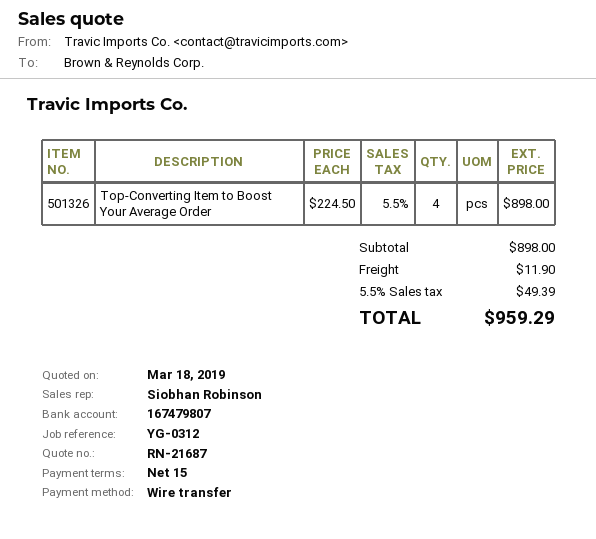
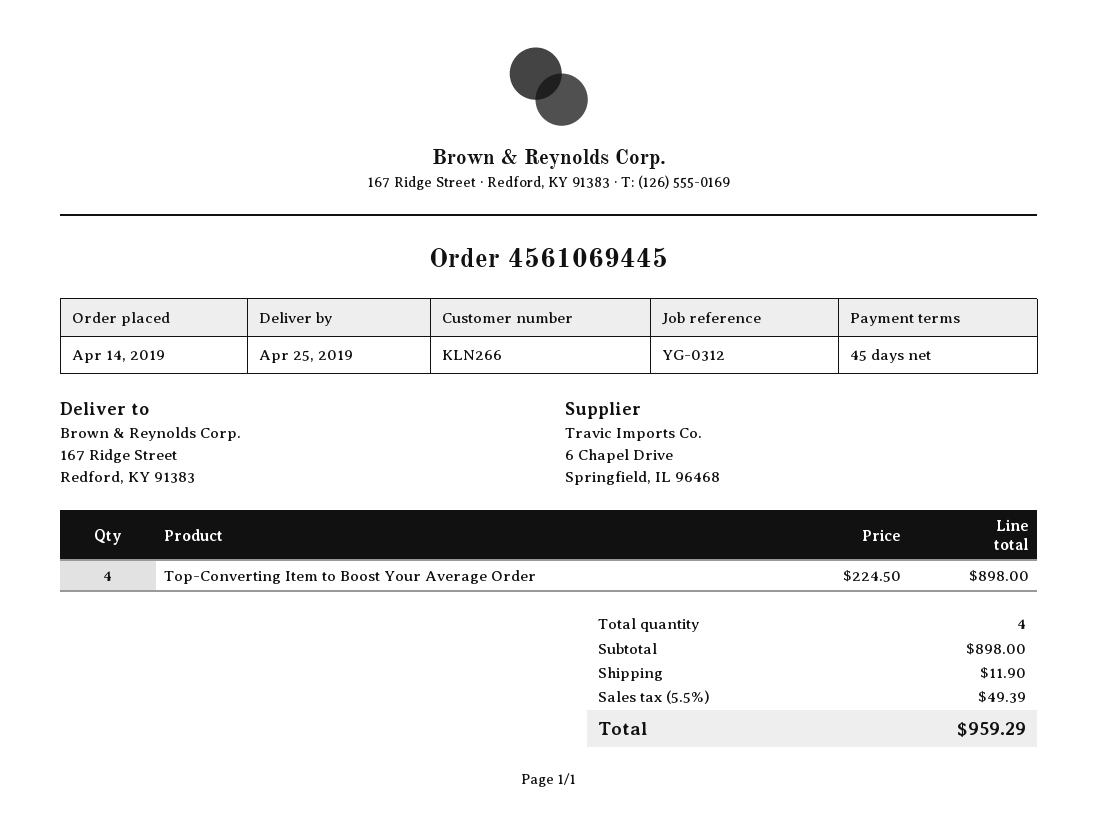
payment terms: 15 days -> 45 days

